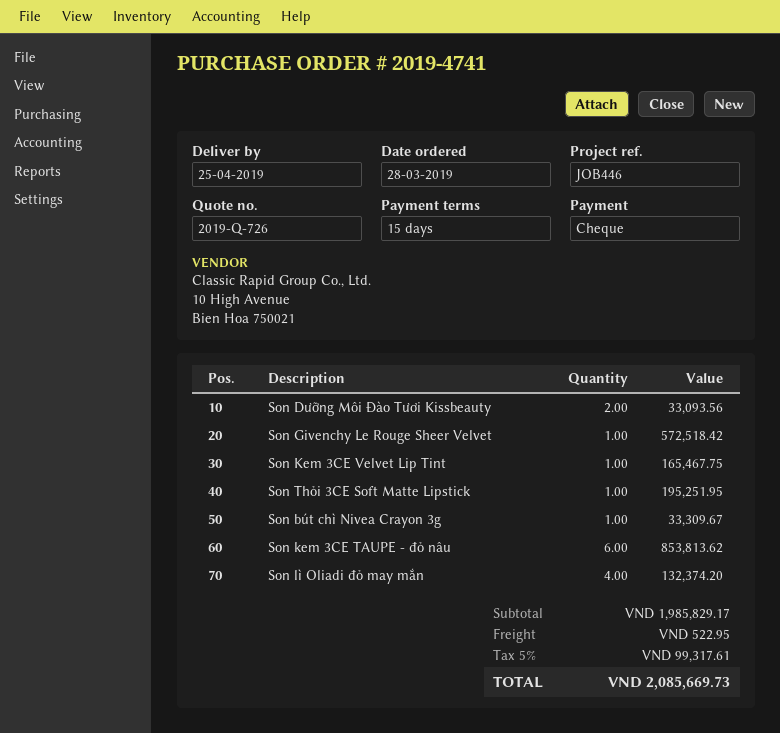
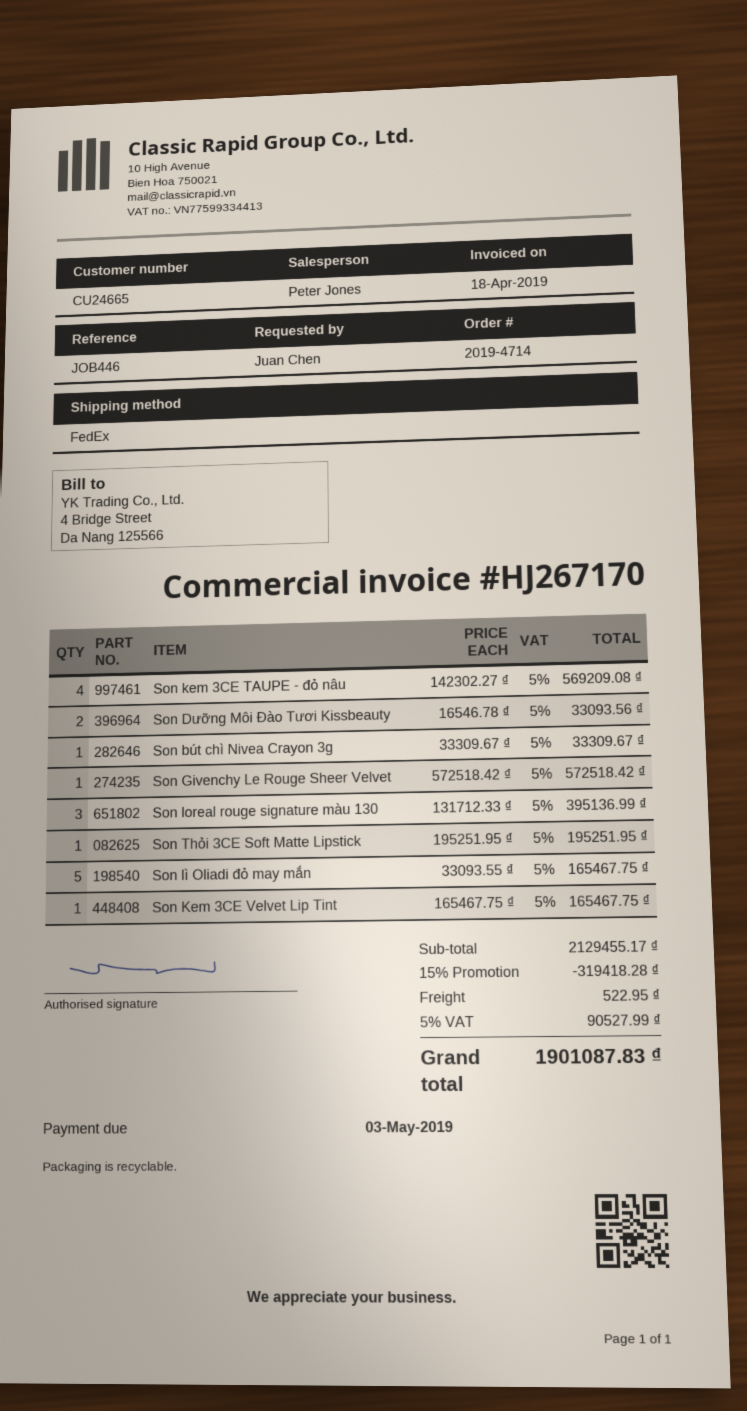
order number: 2019-4741 -> 2019-4714
Son kem 3CE TAUPE - đỏ nâu: 6 for 853813.62 -> 4 for 569209.08
Son lì Oliadi đỏ may mắn: 4 for 132374.20 -> 5 for 165467.75
Son loreal rouge signature màu 130: none -> 3 for 395136.99
subtotal: 1985829.17 -> 2129455.17
discount: none -> 15% = 319418.28
tax: 5% = 99317.61 -> 5% = 90527.99
total: 2085669.73 -> 1901087.83

